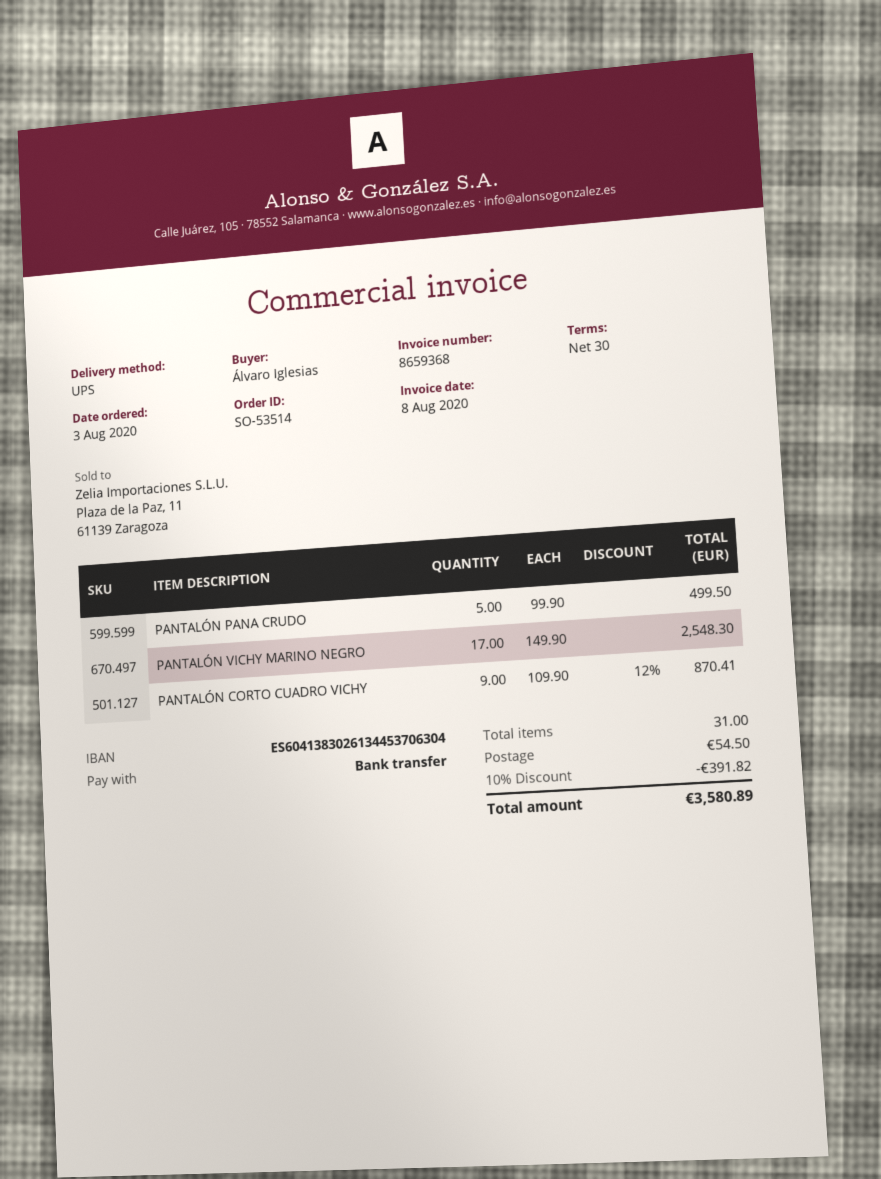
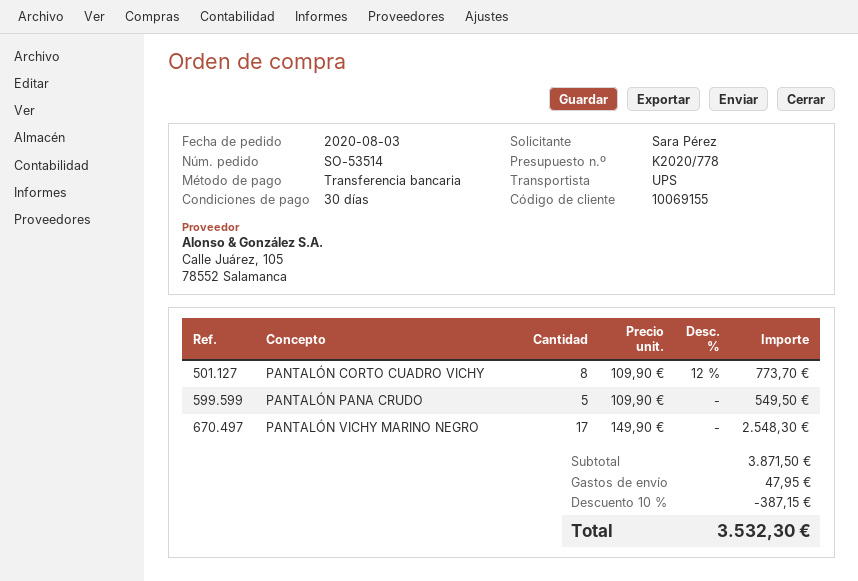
ordered by: Álvaro Iglesias -> Sara Pérez
PANTALÓN PANA CRUDO: 5 x 99.90 = 499.50 -> 5 x 109.90 = 549.50
PANTALÓN CORTO CUADRO VICHY: 9 x 109.90 - 12% = 870.41 -> 8 x 109.90 - 12% = 773.70
discount: 10% = 391.82 -> 10% = 387.15
shipping: 54.50 -> 47.95
total: 3580.89 -> 3532.30

